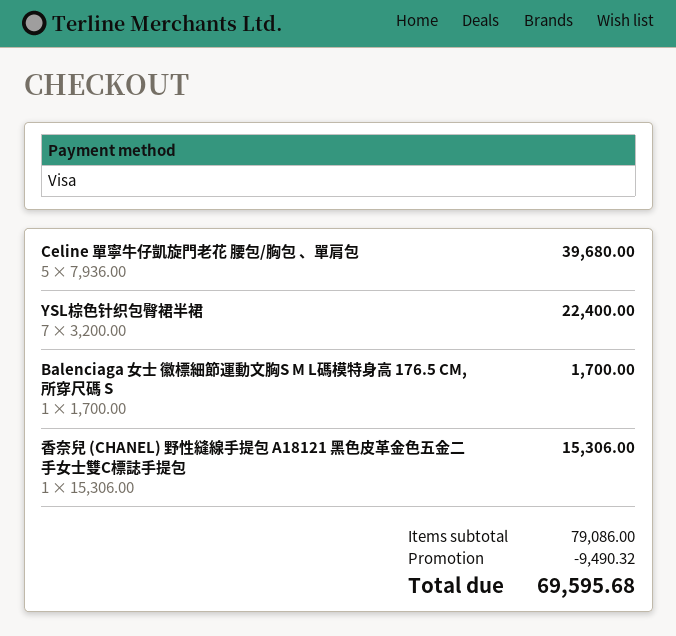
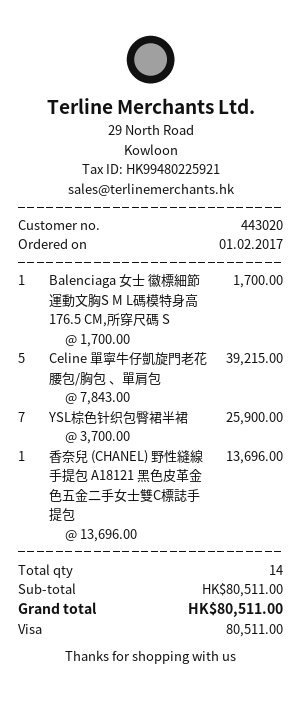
Celine 單寧牛仔凱旋門老花 腰包/胸包 、單肩包: 5 x 7936.00 = 39680.00 -> 5 x 7843.00 = 39215.00
YSL棕色针织包臀裙半裙: 7 x 3200.00 = 22400.00 -> 7 x 3700.00 = 25900.00
香奈兒 (CHANEL) 野性縫線手提包 A18121 黑色皮革金色五金二手女士雙C標誌手提包: 1 x 15306.00 = 15306.00 -> 1 x 13696.00 = 13696.00
subtotal: 79086.00 -> 80511.00
discount: 9490.32 -> none
total: 69595.68 -> 80511.00

